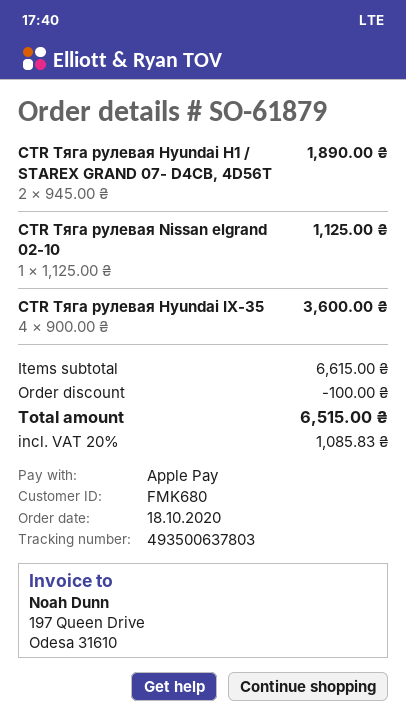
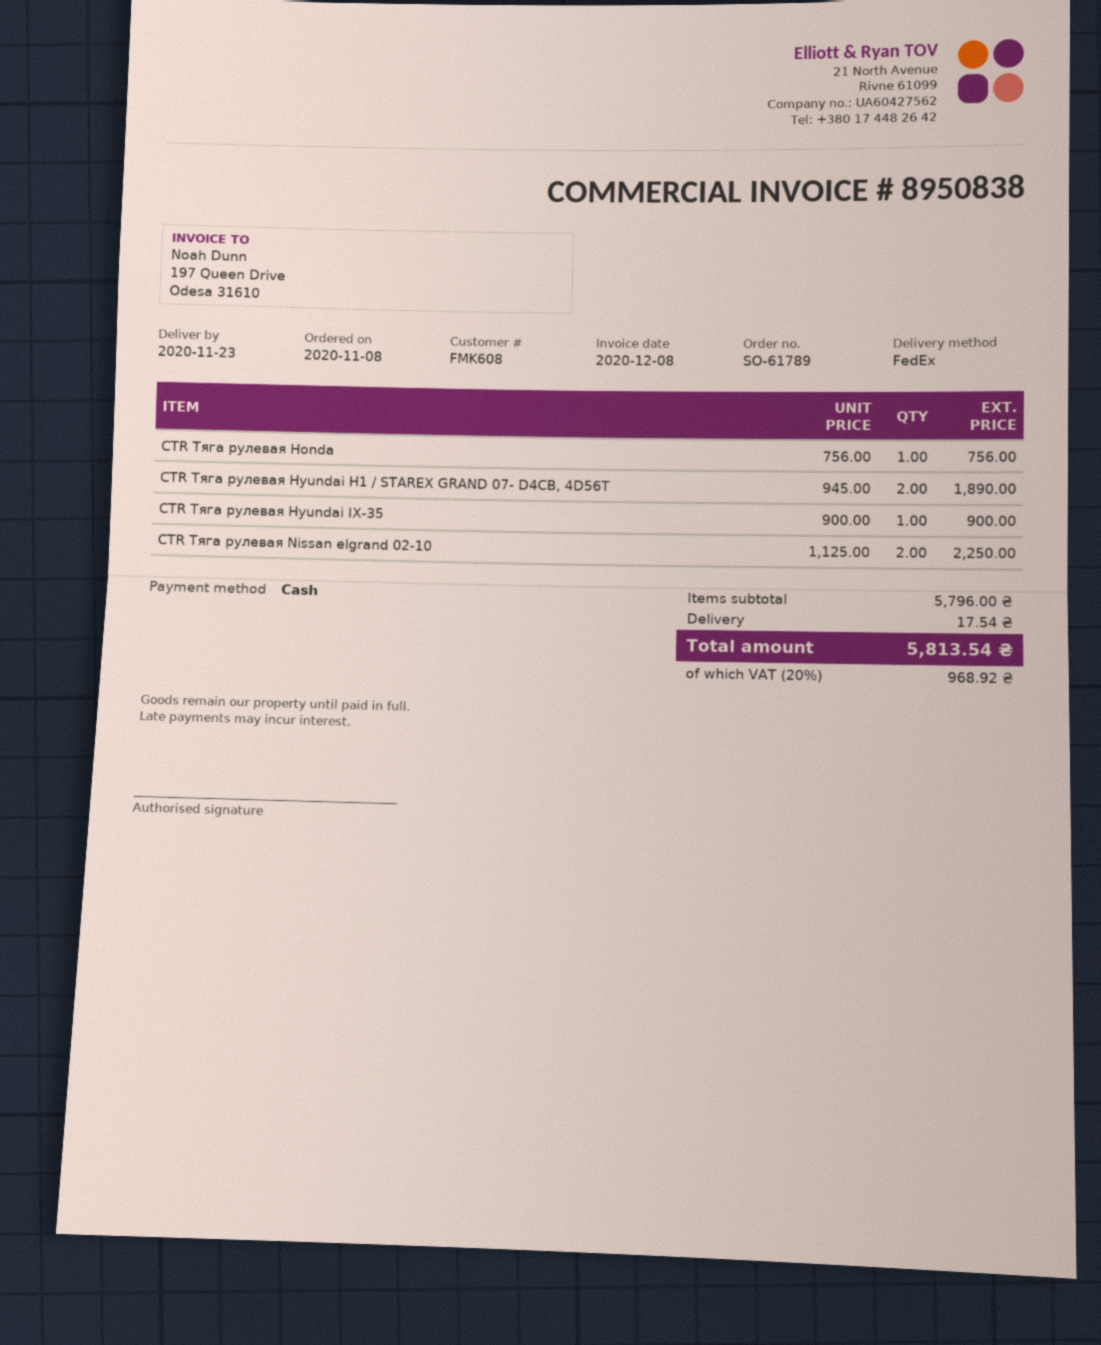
order number: SO-61879 -> SO-61789
order date: 2020-10-18 -> 2020-11-08
customer number: FMK680 -> FMK608
payment method: Apple Pay -> cash
CTR Тяга рулевая Nissan elgrand 02-10: 1 x 1125.00 = 1125.00 -> 2 x 1125.00 = 2250.00
CTR Тяга рулевая Hyundai IX-35: 4 x 900.00 = 3600.00 -> 1 x 900.00 = 900.00
CTR Тяга рулевая Honda: none -> 1 x 756.00 = 756.00
subtotal: 6615.00 -> 5796.00
discount: 100.00 -> none
shipping: none -> 17.54
tax: 20% = 1085.83 -> 20% = 968.92
total: 6515.00 -> 5813.54

